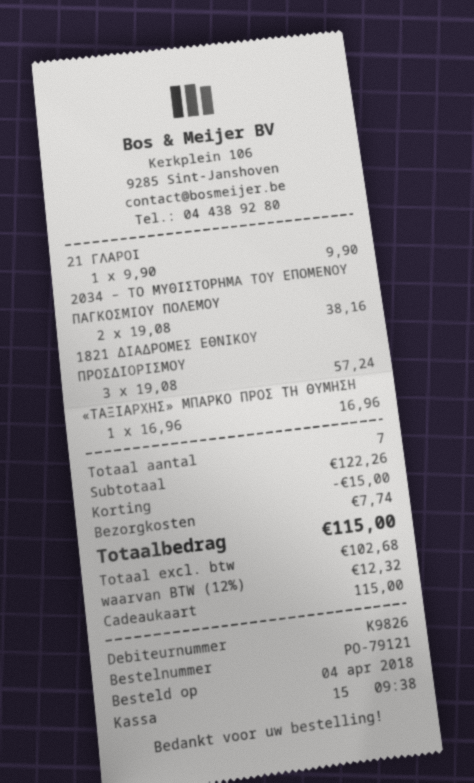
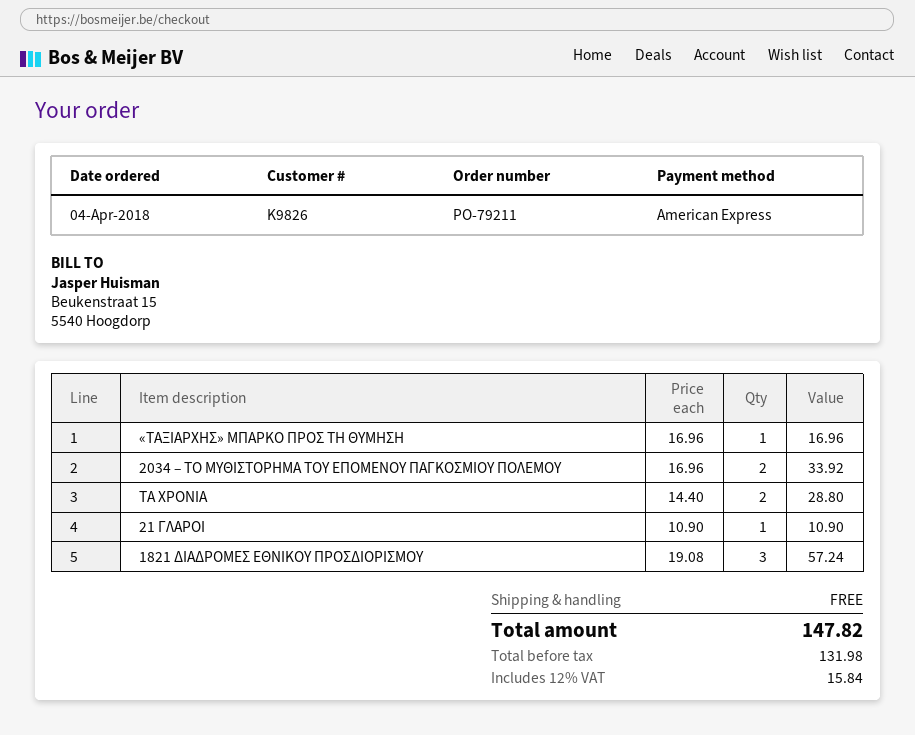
order number: PO-79121 -> PO-79211
payment method: gift card -> American Express
21 ΓΛΑΡΟΙ: 1 x 9.90 = 9.90 -> 1 x 10.90 = 10.90
2034 – ΤΟ ΜΥΘΙΣΤΟΡΗΜΑ ΤΟΥ ΕΠΟΜΕΝΟΥ ΠΑΓΚΟΣΜΙΟΥ ΠΟΛΕΜΟΥ: 2 x 19.08 = 38.16 -> 2 x 16.96 = 33.92
ΤΑ ΧΡΟΝΙΑ: none -> 2 x 14.40 = 28.80
discount: 15.00 -> none
shipping: 7.74 -> 0.00
net: 102.68 -> 131.98
tax: 12% = 12.32 -> 12% = 15.84
total: 115.00 -> 147.82

